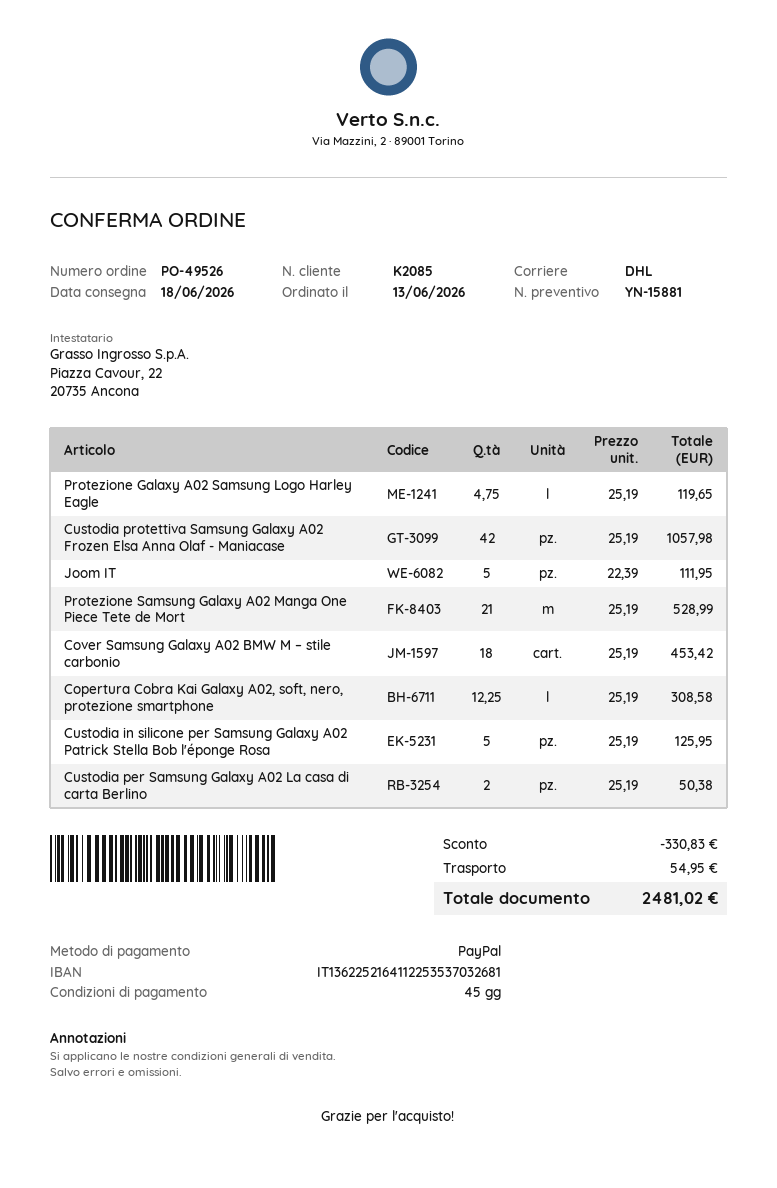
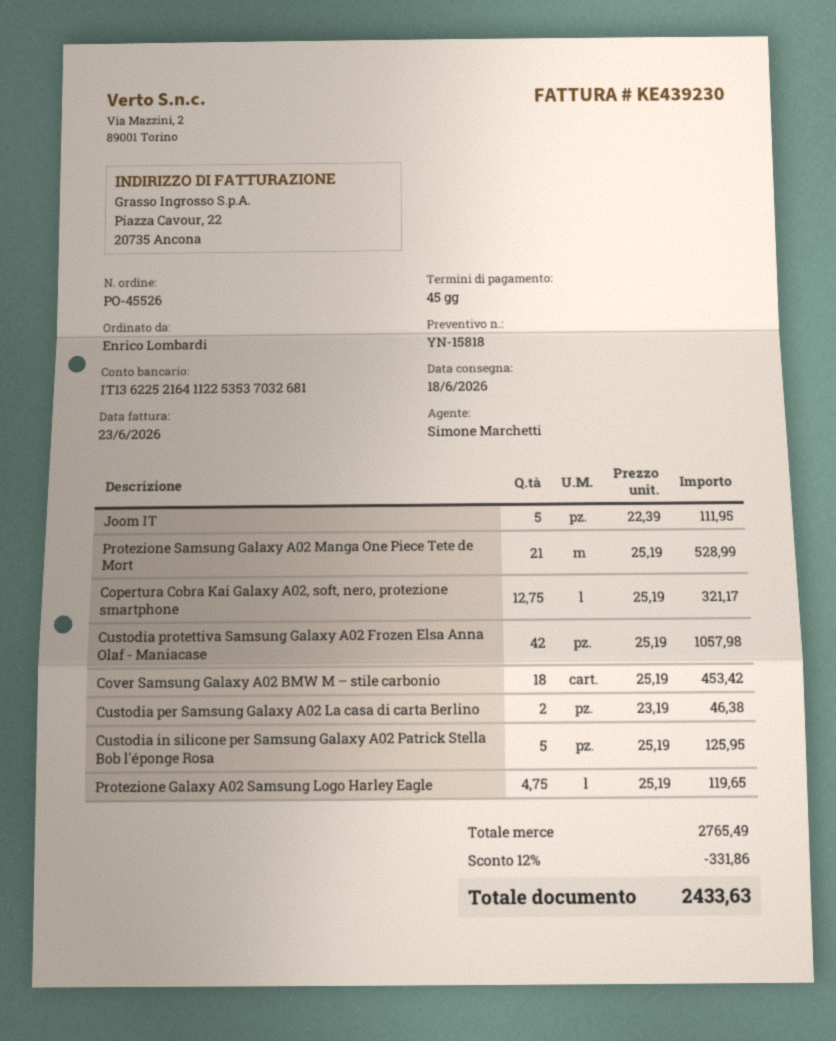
quote number: YN-15881 -> YN-15818
order number: PO-49526 -> PO-45526
Copertura Cobra Kai Galaxy A02, soft, nero, protezione smartphone: 12.25 x 25.19 = 308.58 -> 12.75 x 25.19 = 321.17
Custodia per Samsung Galaxy A02 La casa di carta Berlino: 2 x 25.19 = 50.38 -> 2 x 23.19 = 46.38
discount: 330.83 -> 331.86
shipping: 54.95 -> none
total: 2481.02 -> 2433.63

